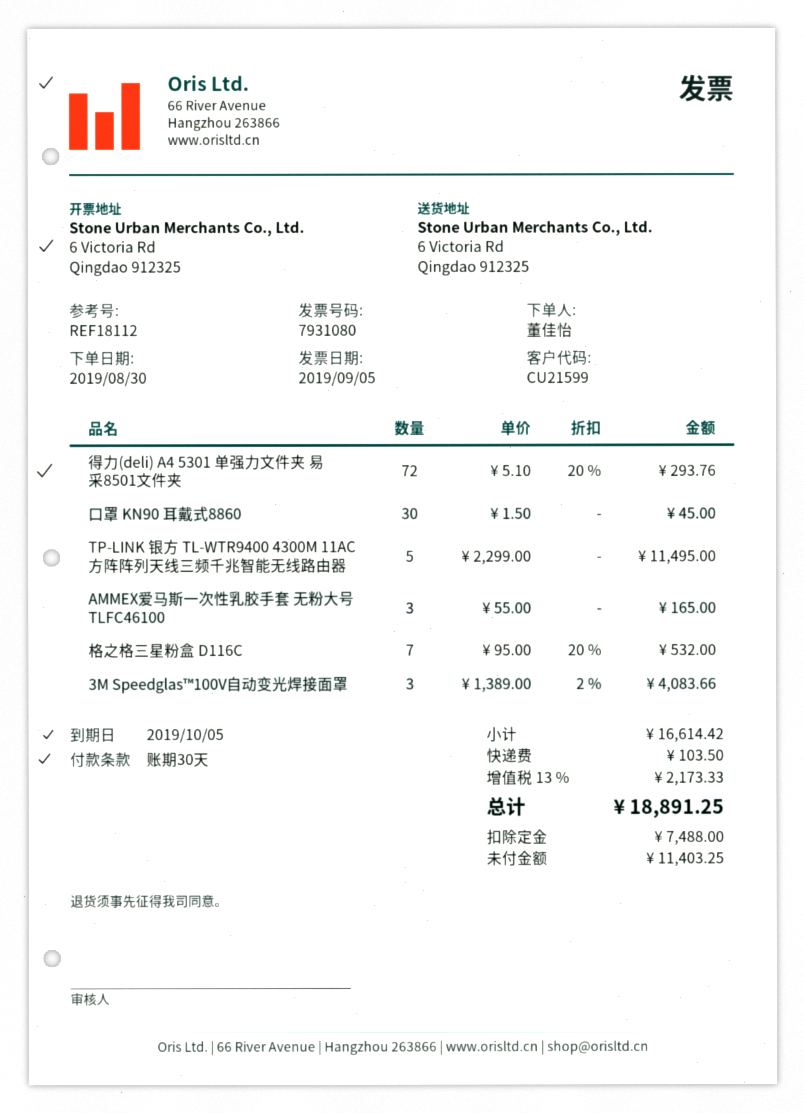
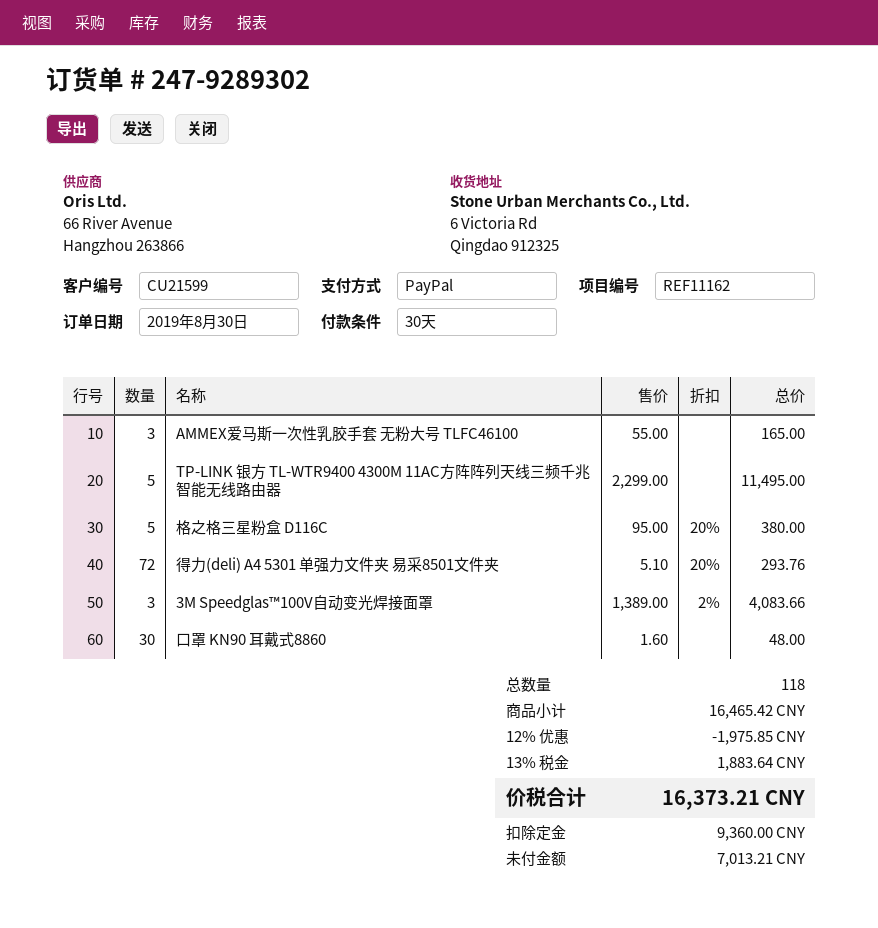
reference: REF18112 -> REF11162
口罩 KN90 耳戴式8860: 30 x 1.50 = 45.00 -> 30 x 1.60 = 48.00
格之格三星粉盒 D116C: 7 x 95.00 - 20% = 532.00 -> 5 x 95.00 - 20% = 380.00
subtotal: 16614.42 -> 16465.42
discount: none -> 12% = 1975.85
shipping: 103.50 -> none
tax: 13% = 2173.33 -> 13% = 1883.64
total: 18891.25 -> 16373.21
deposit: 7488.00 -> 9360.00
balance: 11403.25 -> 7013.21

